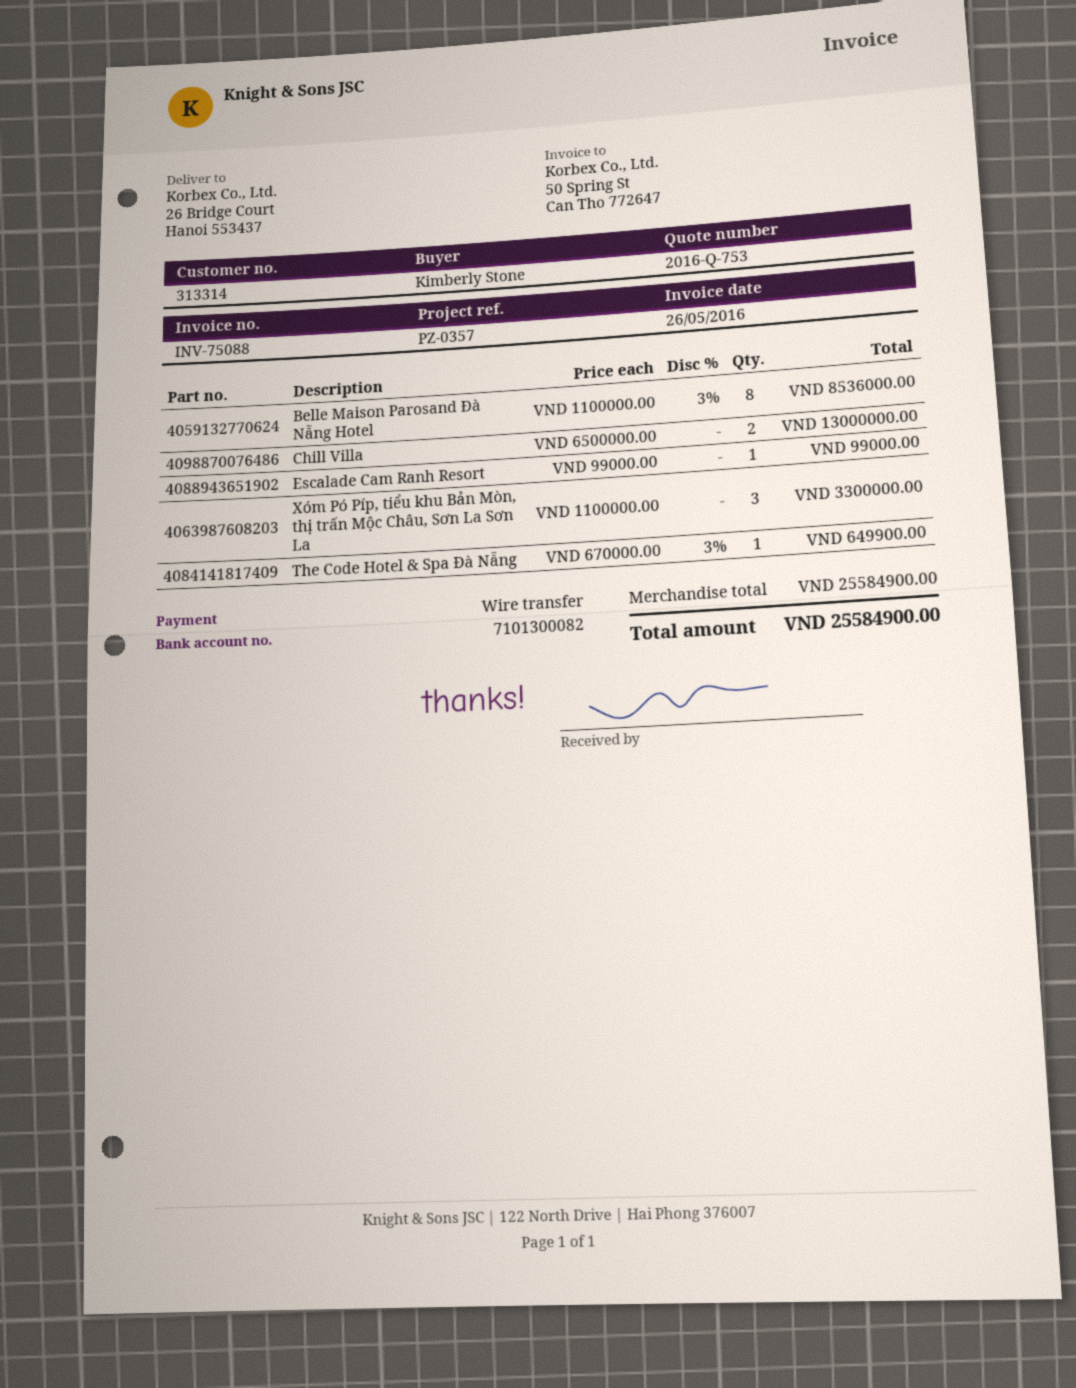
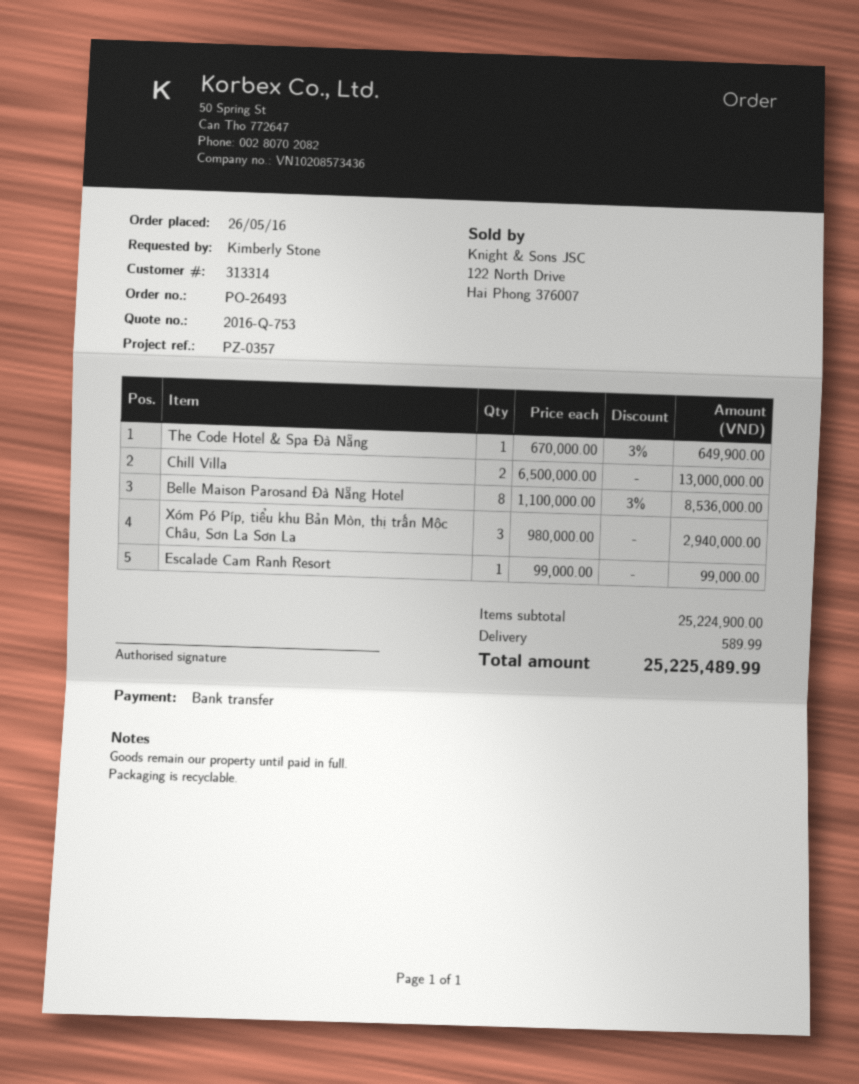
Xóm Pó Píp, tiểu khu Bản Mòn, thị trấn Mộc Châu, Sơn La Sơn La: 3 x 1100000.00 = 3300000.00 -> 3 x 980000.00 = 2940000.00
subtotal: 25584900.00 -> 25224900.00
shipping: none -> 589.99
total: 25584900.00 -> 25225489.99

